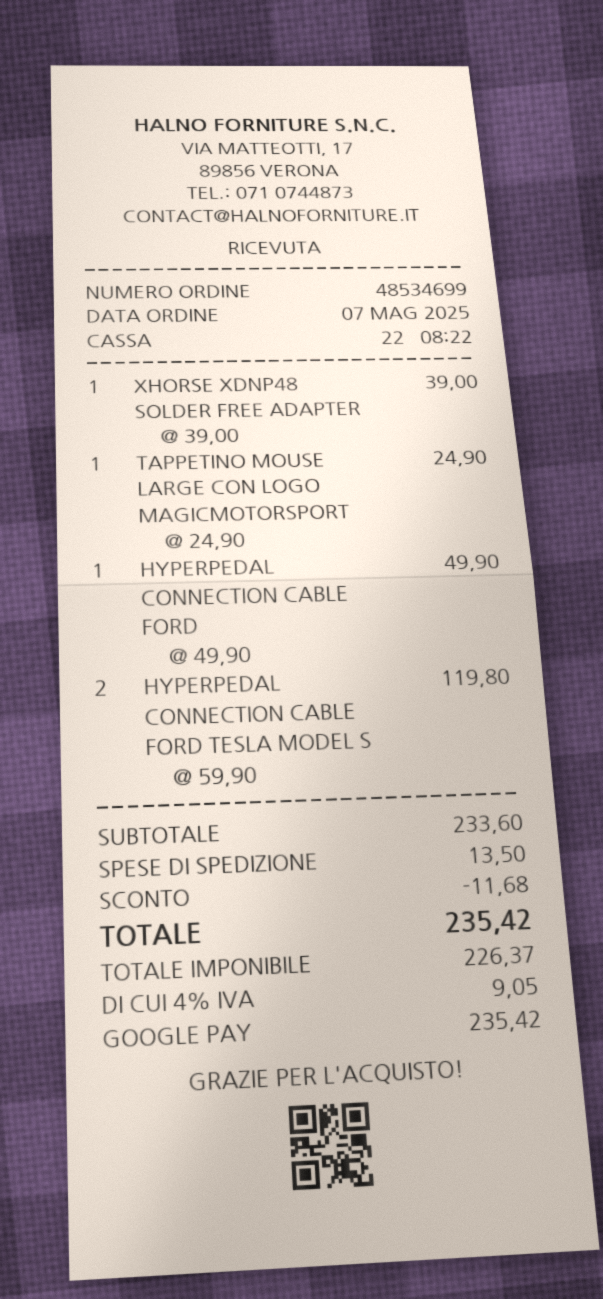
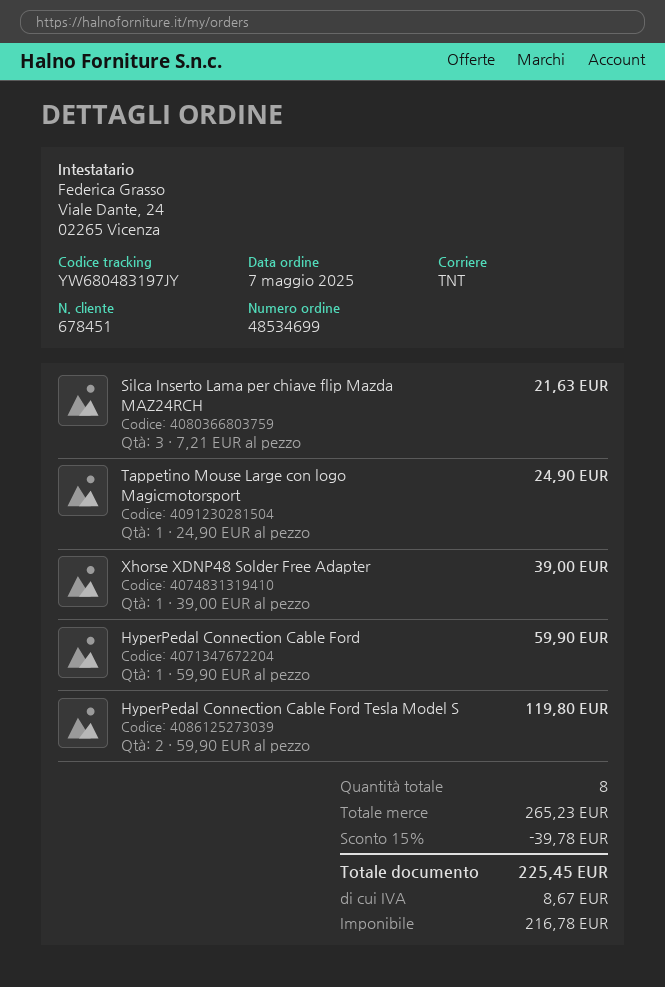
HYPERPEDAL CONNECTION CABLE FORD: 1 x 49.90 = 49.90 -> 1 x 59.90 = 59.90
Silca Inserto Lama per chiave flip Mazda MAZ24RCH: none -> 3 x 7.21 = 21.63
subtotal: 233.60 -> 265.23
discount: 11.68 -> 39.78
shipping: 13.50 -> none
net: 226.37 -> 216.78
tax: 9.05 -> 8.67
total: 235.42 -> 225.45

